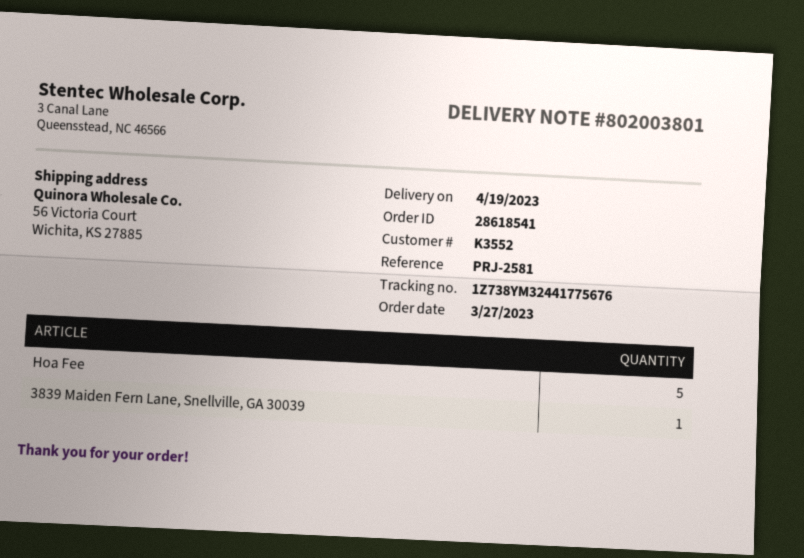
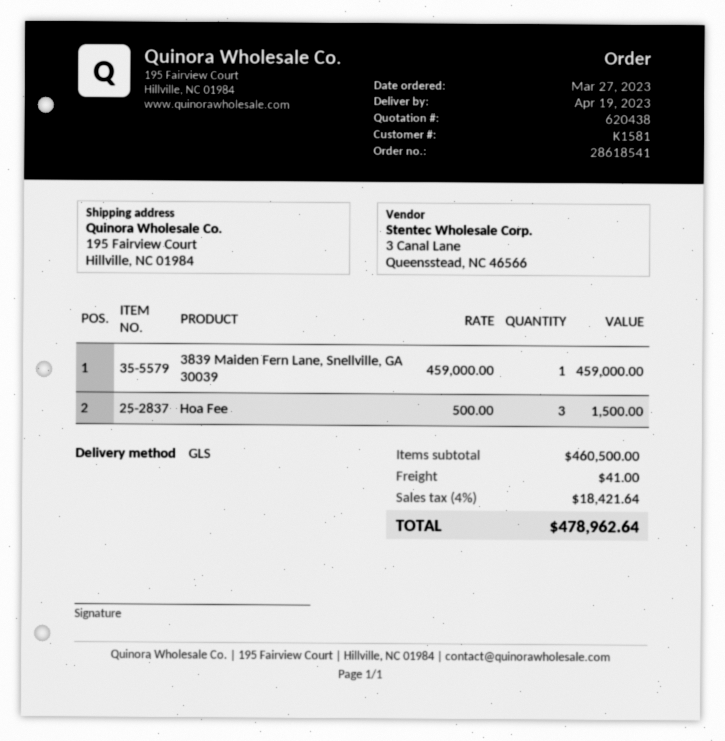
customer number: K3552 -> K1581
ship to: 56 Victoria Court, Wichita, KS 27885 -> 195 Fairview Court, Hillville, NC 01984
Hoa Fee: 5 -> 3

